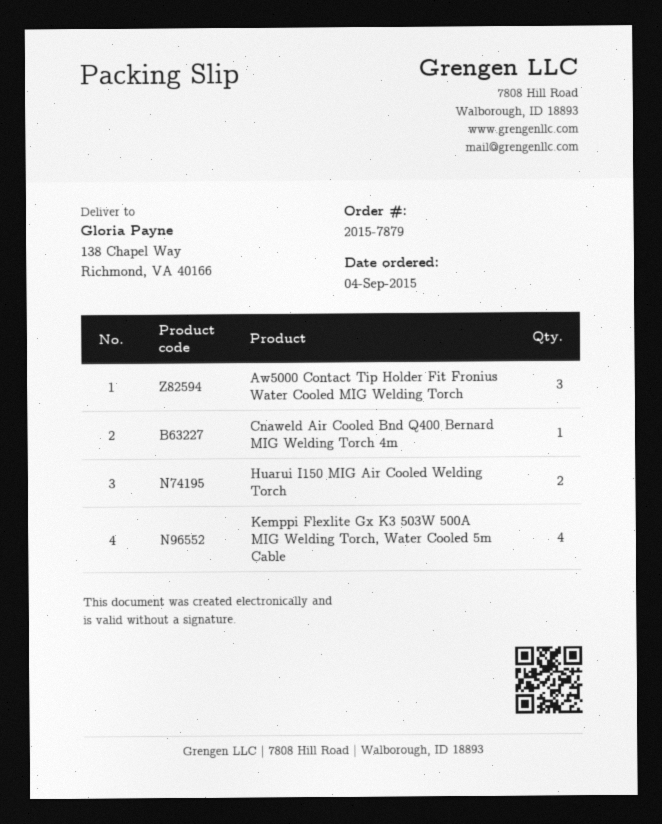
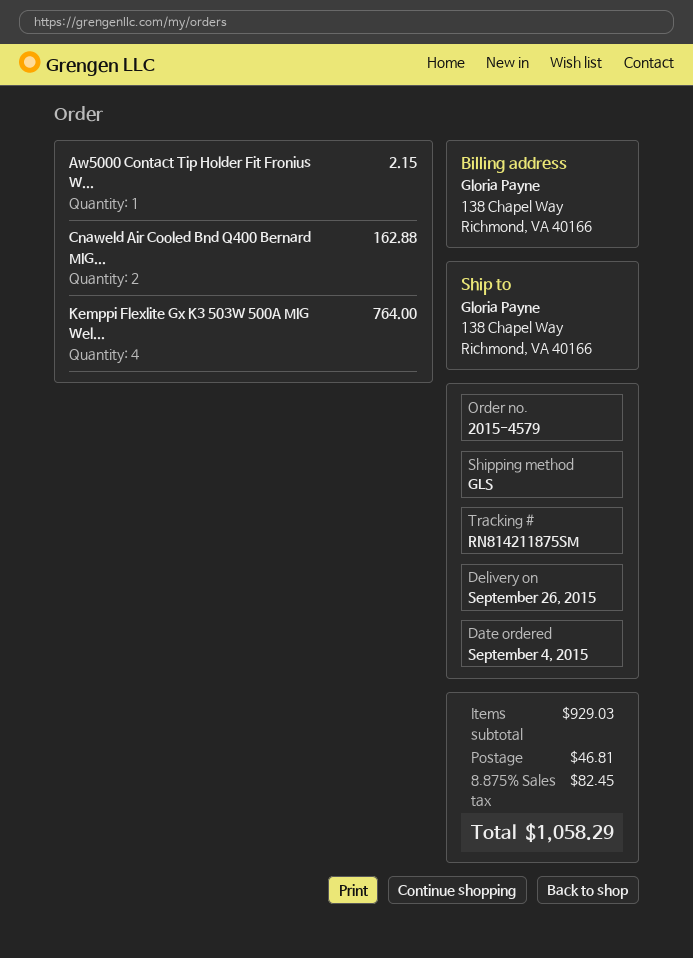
order number: 2015-7879 -> 2015-4579
Aw5000 Contact Tip Holder Fit Fronius Water Cooled MIG Welding Torch: 3 -> 1
Cnaweld Air Cooled Bnd Q400 Bernard MIG Welding Torch 4m: 1 -> 2
Huarui I150 MIG Air Cooled Welding Torch: 2 -> none

